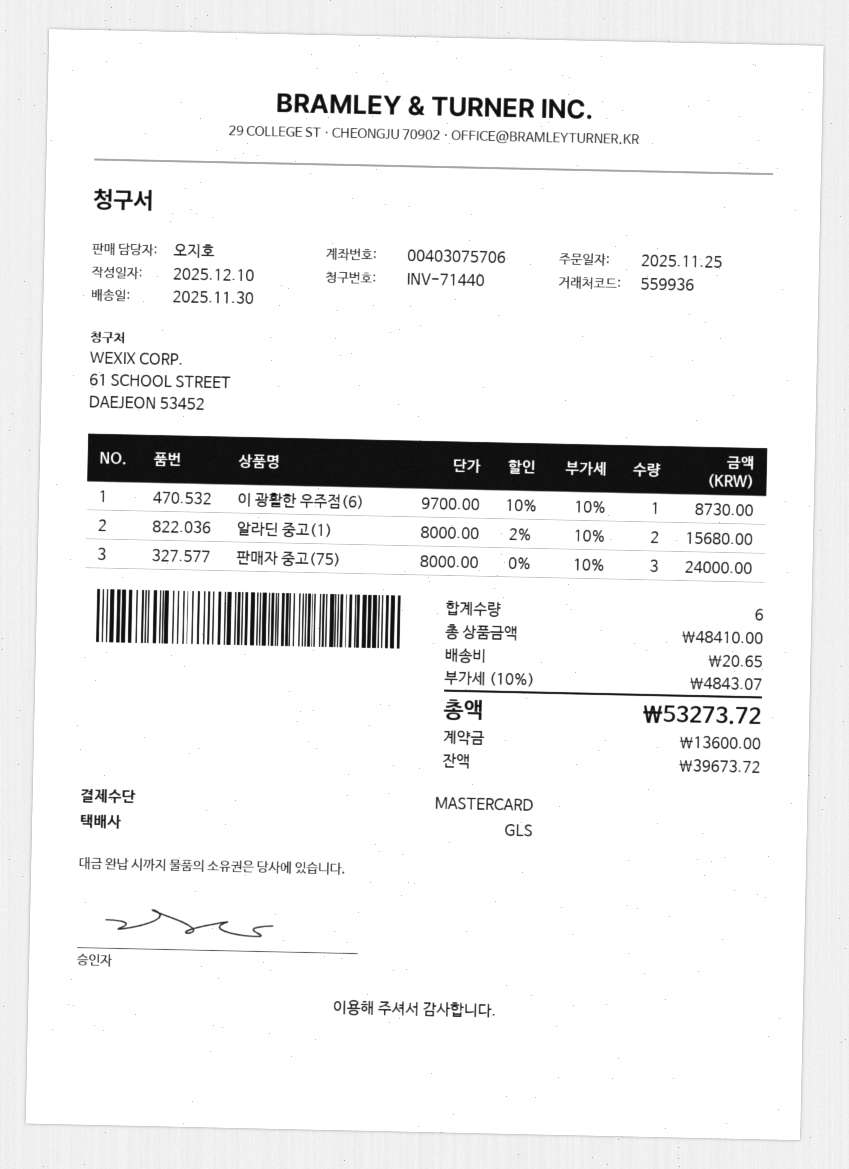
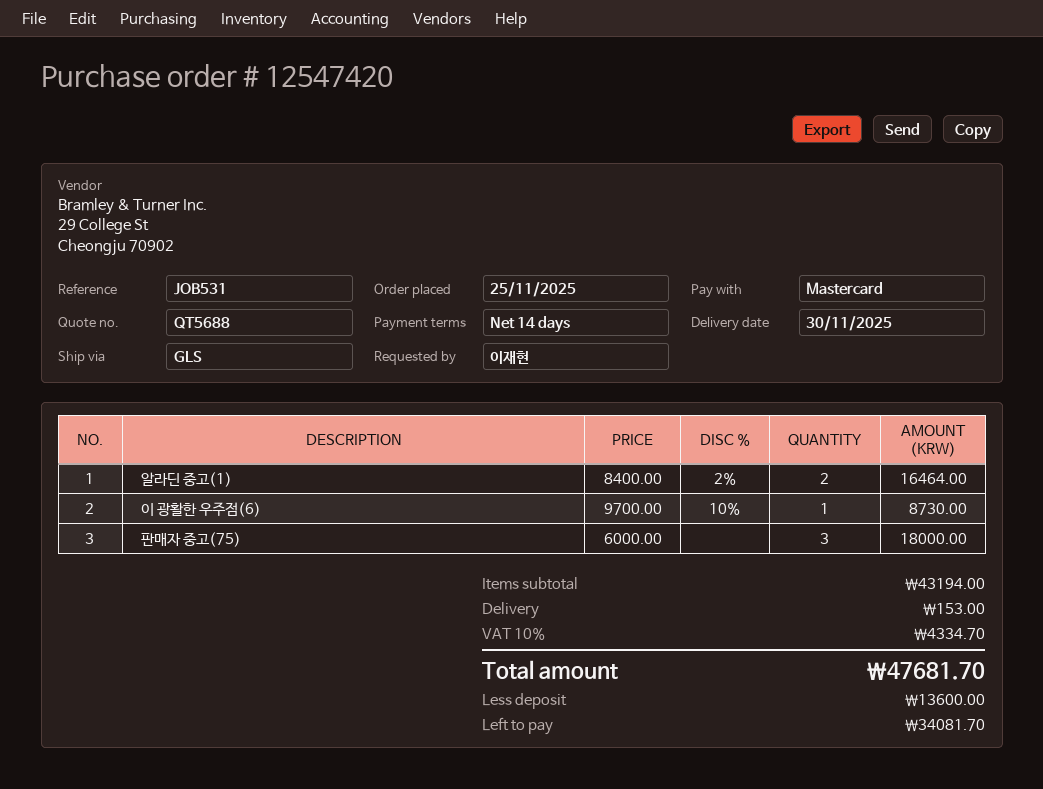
알라딘 중고(1): 2 x 8000.00 - 2% = 15680.00 -> 2 x 8400.00 - 2% = 16464.00
판매자 중고(75): 3 x 8000.00 = 24000.00 -> 3 x 6000.00 = 18000.00
subtotal: 48410.00 -> 43194.00
shipping: 20.65 -> 153.00
tax: 10% = 4843.07 -> 10% = 4334.70
total: 53273.72 -> 47681.70
balance: 39673.72 -> 34081.70

